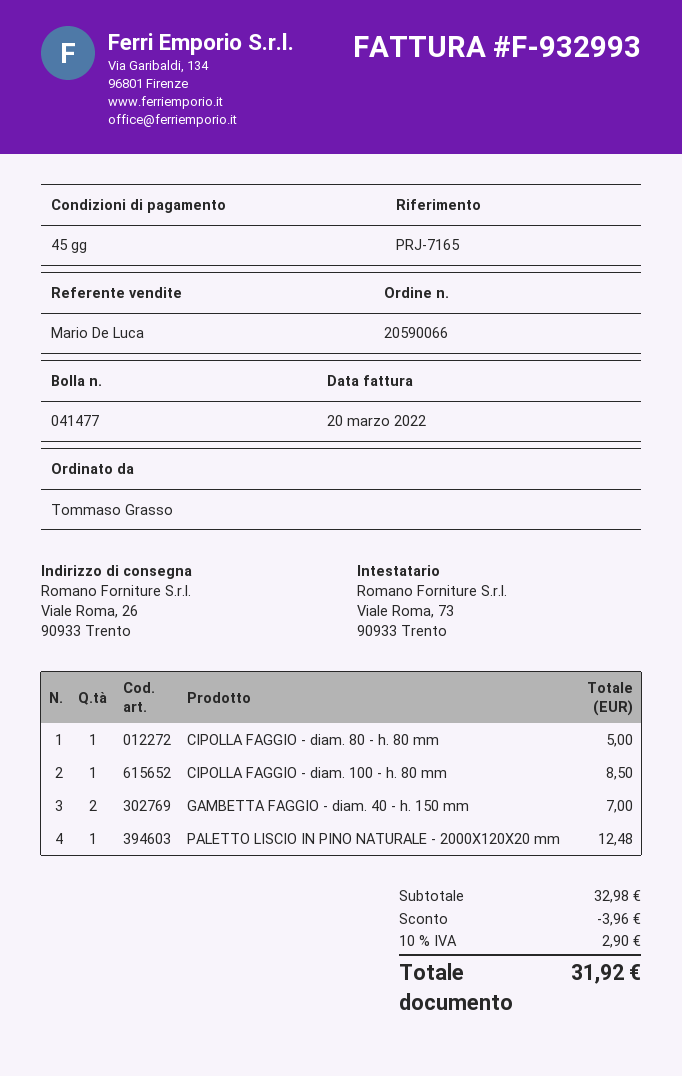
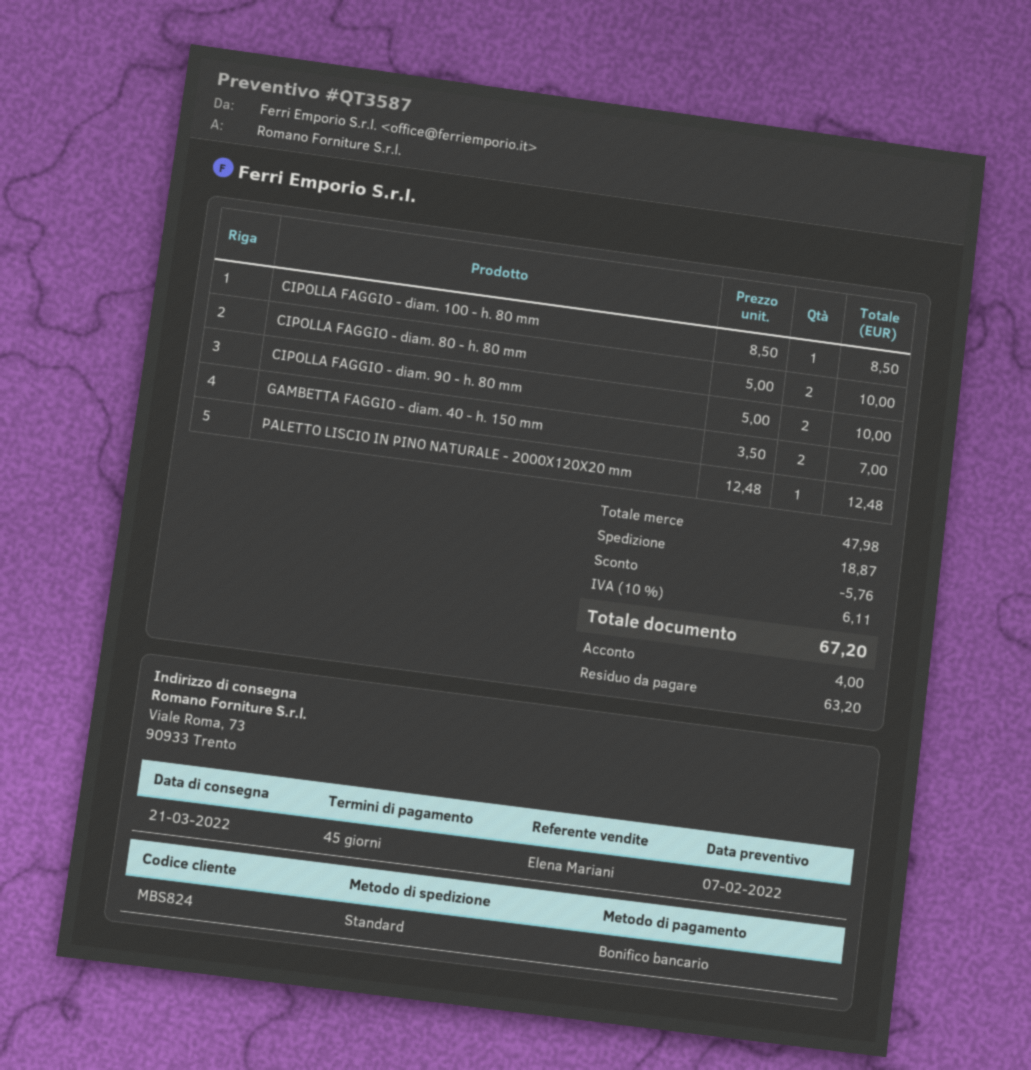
sales rep: Mario De Luca -> Elena Mariani
ship to: Viale Roma, 26, 90933 Trento -> Viale Roma, 73, 90933 Trento
CIPOLLA FAGGIO - diam. 80 - h. 80 mm: 1 for 5.00 -> 2 for 10.00
CIPOLLA FAGGIO - diam. 90 - h. 80 mm: none -> 2 for 10.00
subtotal: 32.98 -> 47.98
discount: 3.96 -> 5.76
shipping: none -> 18.87
tax: 10% = 2.90 -> 10% = 6.11
total: 31.92 -> 67.20

